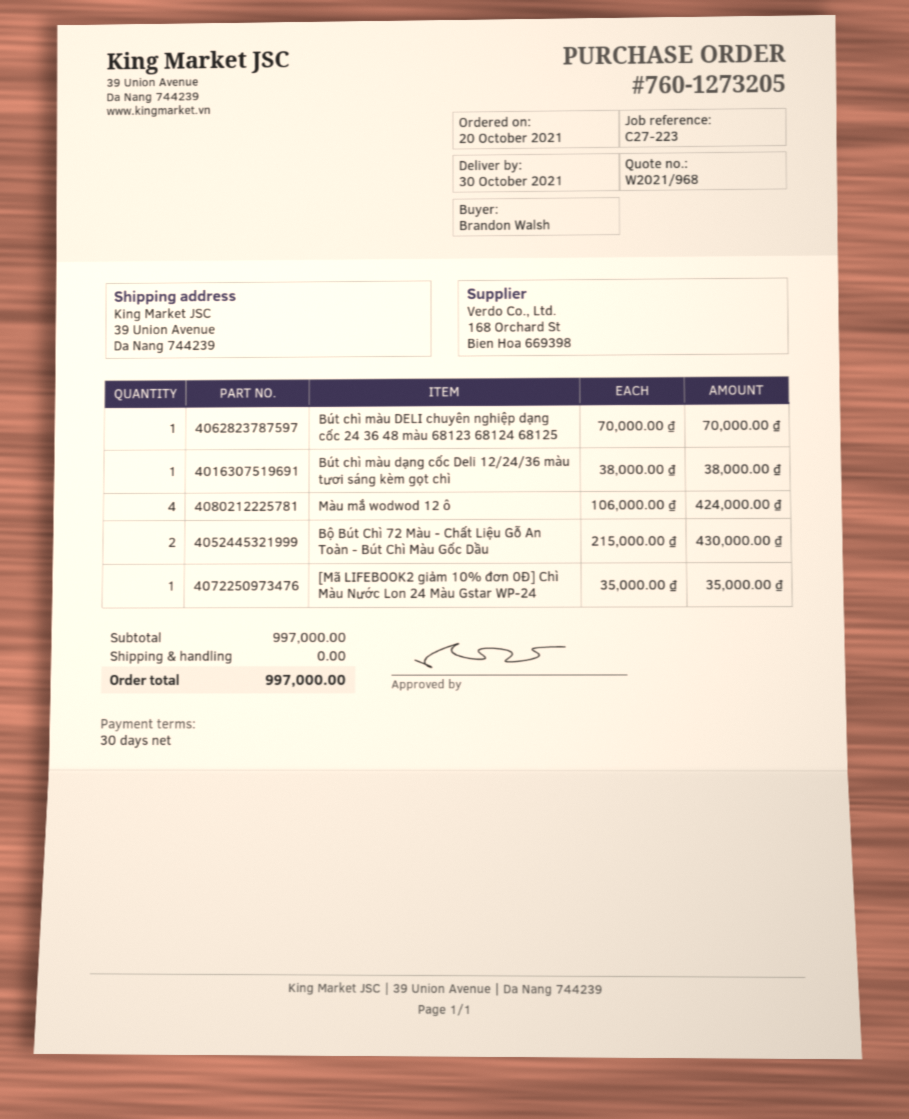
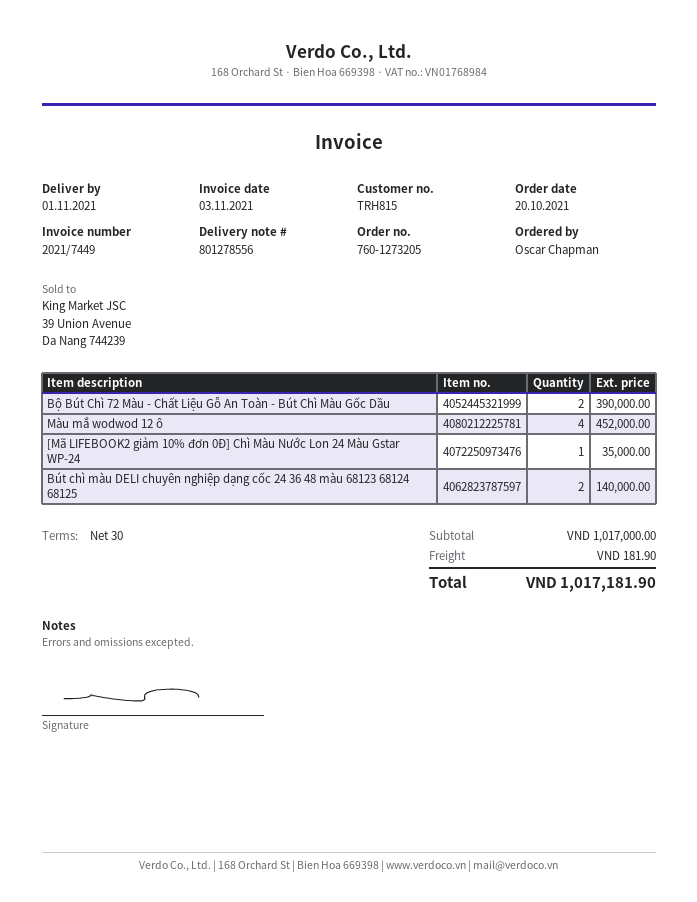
delivery date: 2021-10-30 -> 2021-11-01
ordered by: Brandon Walsh -> Oscar Chapman
Bút chì màu DELI chuyên nghiệp dạng cốc 24 36 48 màu 68123 68124 68125: 1 for 70000.00 -> 2 for 140000.00
Bút chì màu dạng cốc Deli 12/24/36 màu tươi sáng kèm gọt chì: 1 for 38000.00 -> none
Màu mắ wodwod 12 ô: 4 for 424000.00 -> 4 for 452000.00
Bộ Bút Chì 72 Màu - Chất Liệu Gỗ An Toàn - Bút Chì Màu Gốc Dầu: 2 for 430000.00 -> 2 for 390000.00
subtotal: 997000.00 -> 1017000.00
shipping: 0.00 -> 181.90
total: 997000.00 -> 1017181.90

